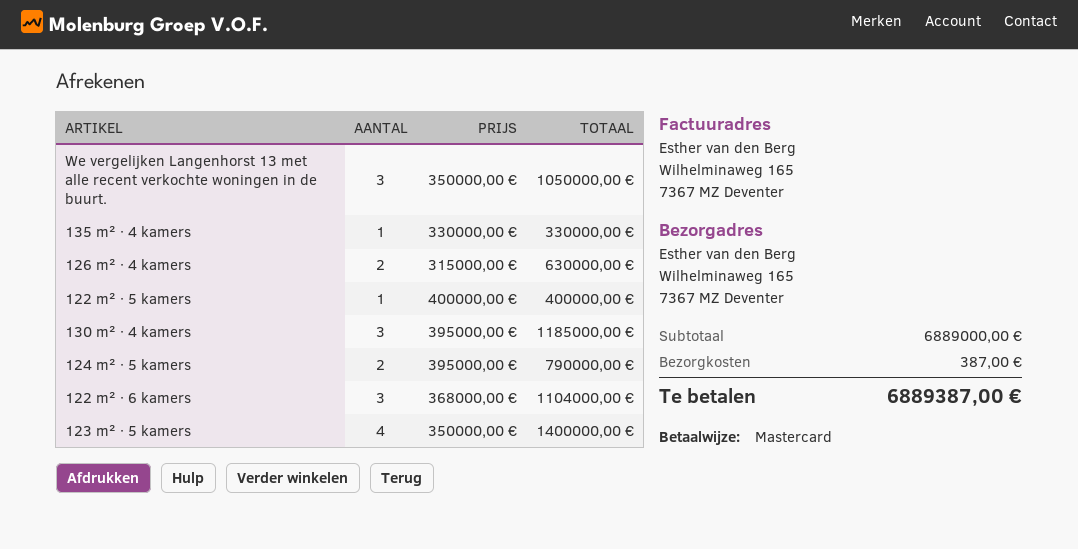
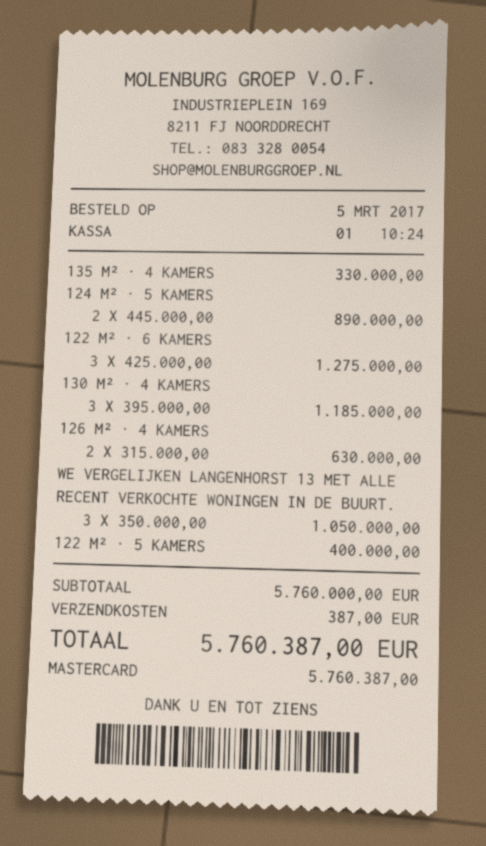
124 m² · 5 kamers: 2 x 395000.00 = 790000.00 -> 2 x 445000.00 = 890000.00
122 m² · 6 kamers: 3 x 368000.00 = 1104000.00 -> 3 x 425000.00 = 1275000.00
123 m² · 5 kamers: 4 x 350000.00 = 1400000.00 -> none
subtotal: 6889000.00 -> 5760000.00
total: 6889387.00 -> 5760387.00

